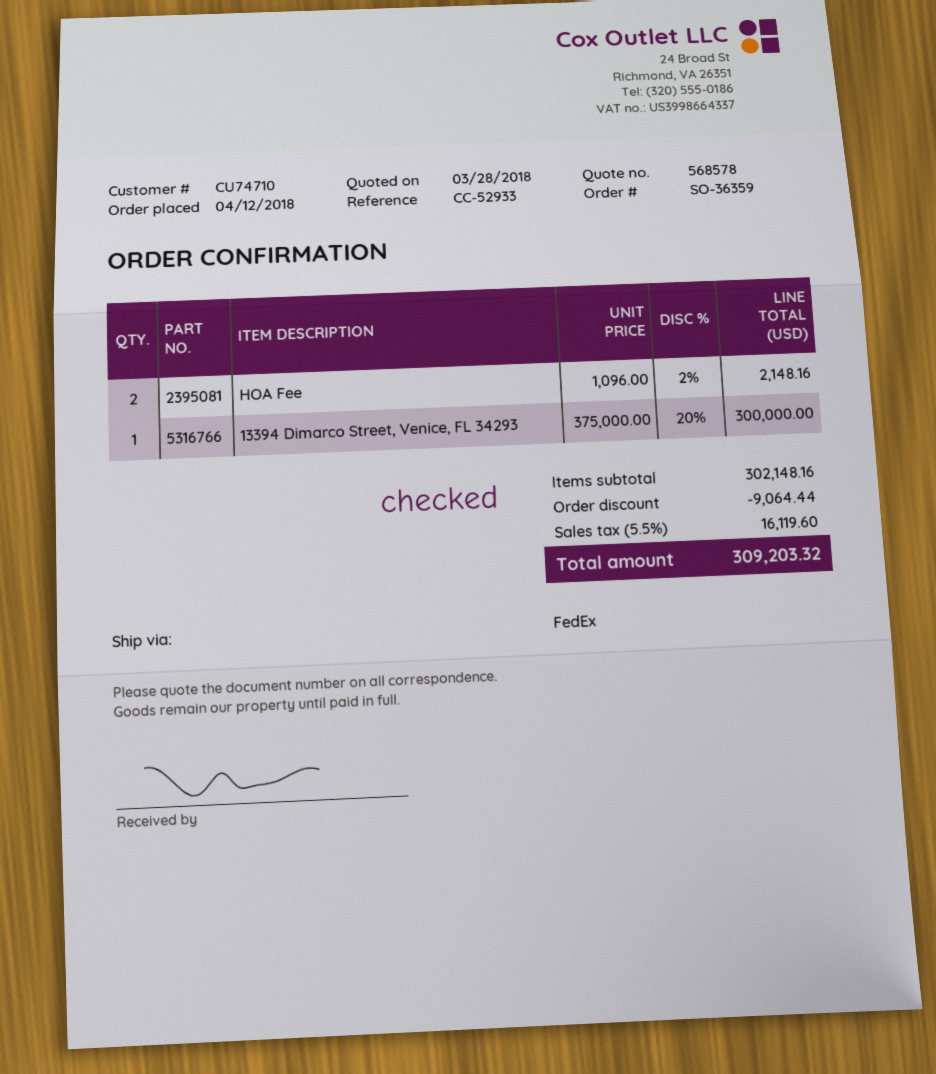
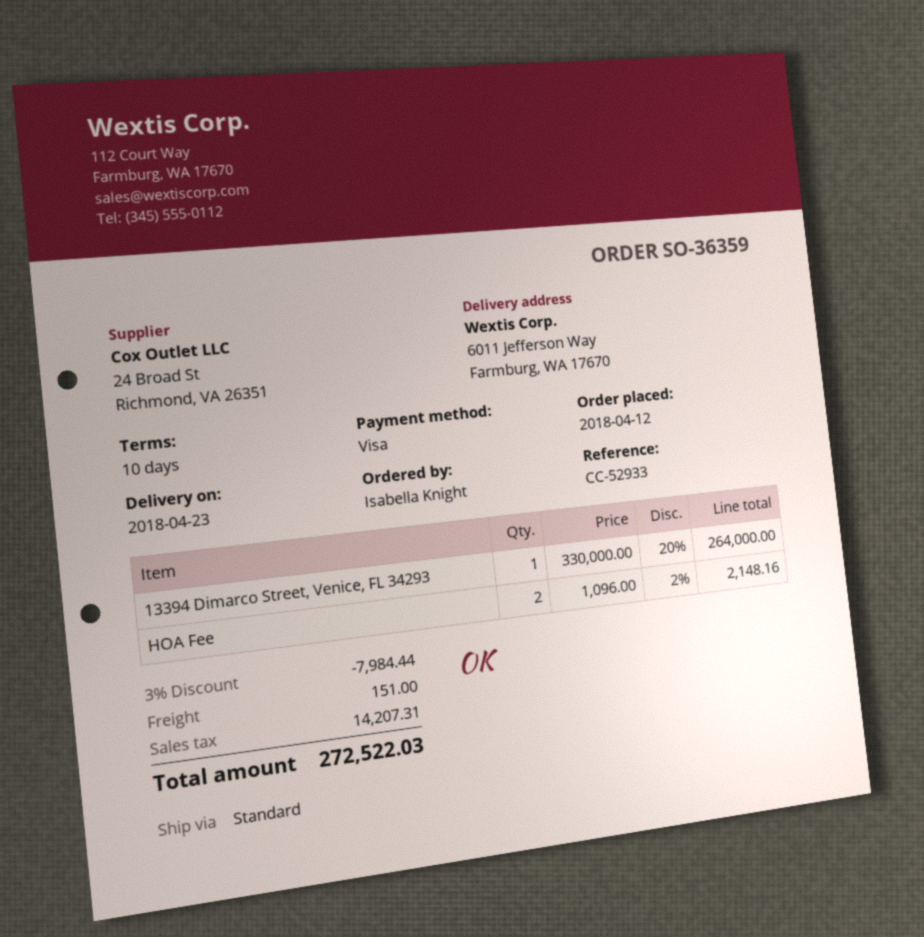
shipping method: FedEx -> standard
13394 Dimarco Street, Venice, FL 34293: 1 x 375000.00 - 20% = 300000.00 -> 1 x 330000.00 - 20% = 264000.00
discount: 9064.44 -> 7984.44
shipping: none -> 151.00
tax: 16119.60 -> 14207.31
total: 309203.32 -> 272522.03

